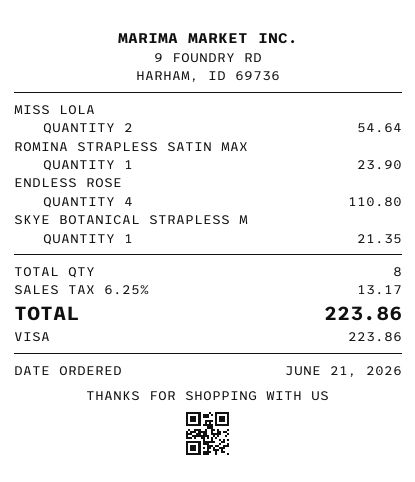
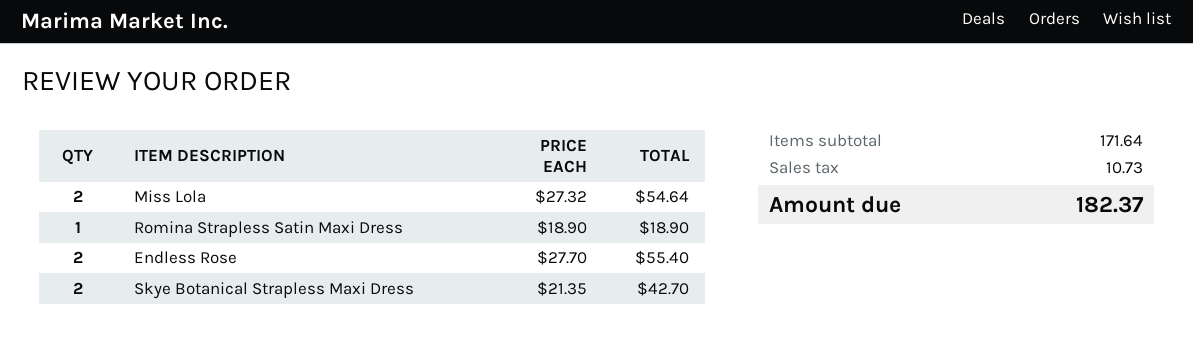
ROMINA STRAPLESS SATIN MAX: 1 for 23.90 -> 1 for 18.90
ENDLESS ROSE: 4 for 110.80 -> 2 for 55.40
SKYE BOTANICAL STRAPLESS M: 1 for 21.35 -> 2 for 42.70
tax: 13.17 -> 10.73
total: 223.86 -> 182.37

